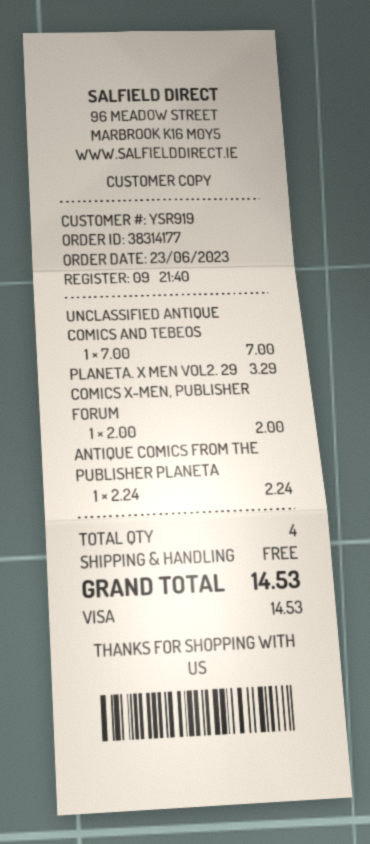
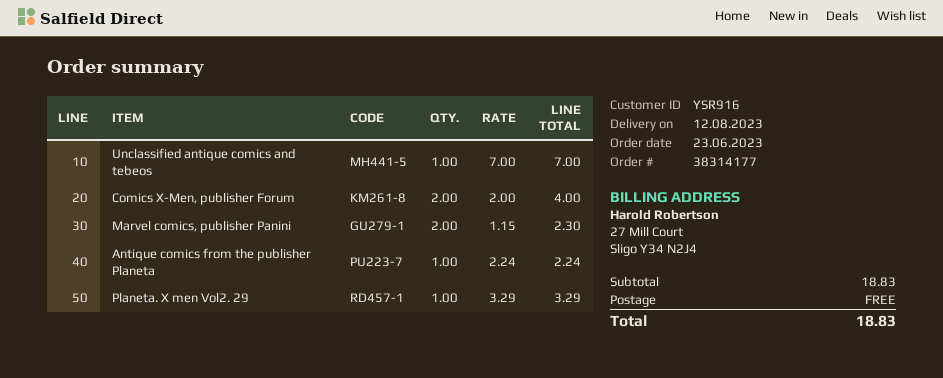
customer number: YSR919 -> YSR916
COMICS X-MEN, PUBLISHER FORUM: 1 x 2.00 = 2.00 -> 2 x 2.00 = 4.00
Marvel comics, publisher Panini: none -> 2 x 1.15 = 2.30
total: 14.53 -> 18.83

